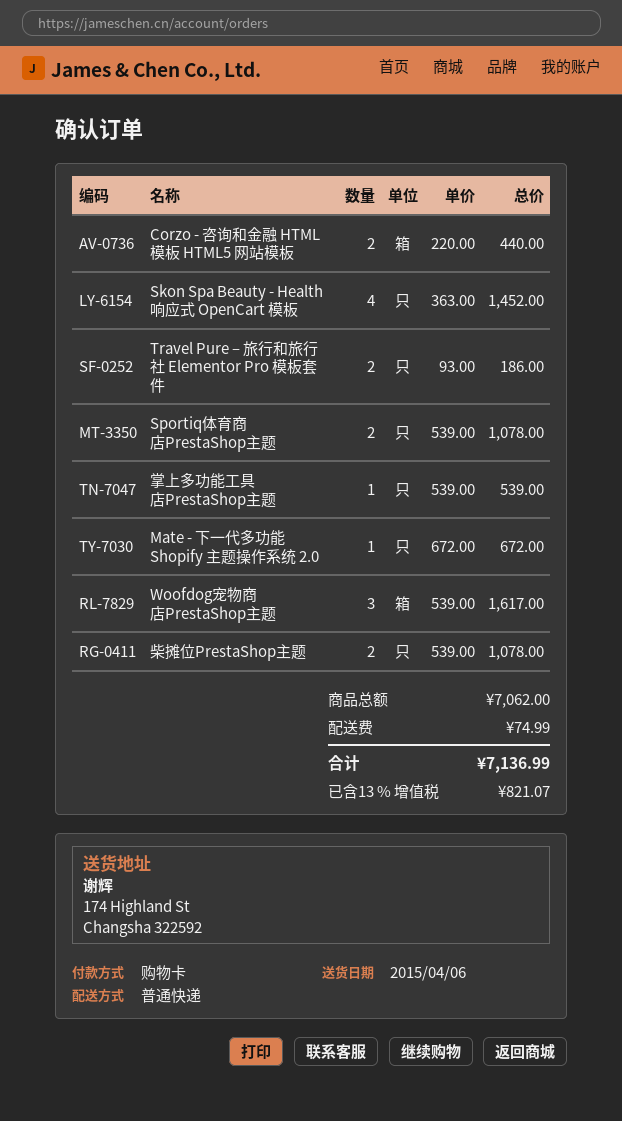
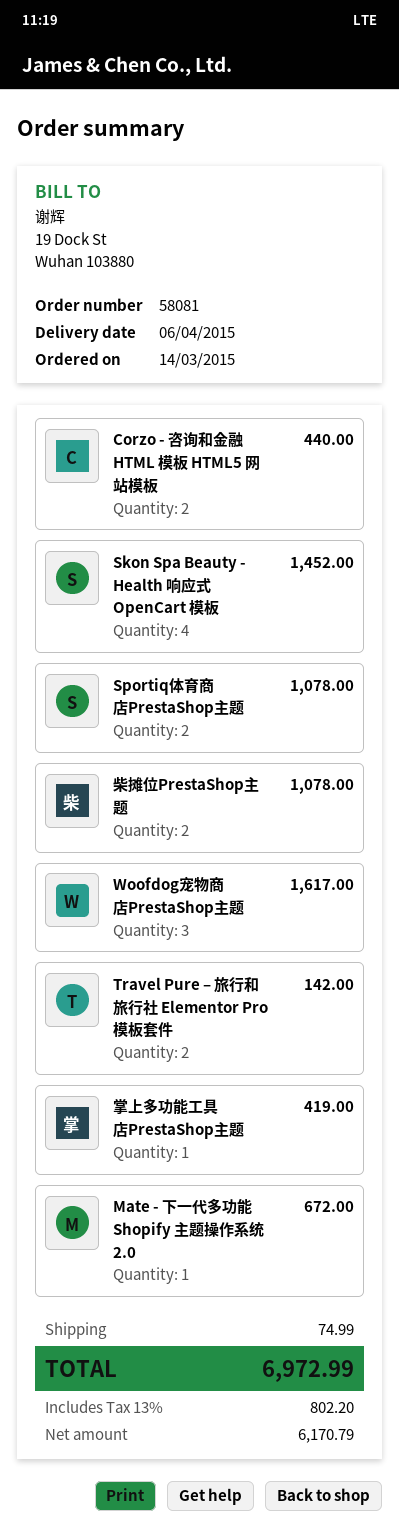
Travel Pure – 旅行和旅行社 Elementor Pro 模板套件: 2 for 186.00 -> 2 for 142.00
掌上多功能工具店PrestaShop主题: 1 for 539.00 -> 1 for 419.00
tax: 13% = 821.07 -> 13% = 802.20
total: 7136.99 -> 6972.99

